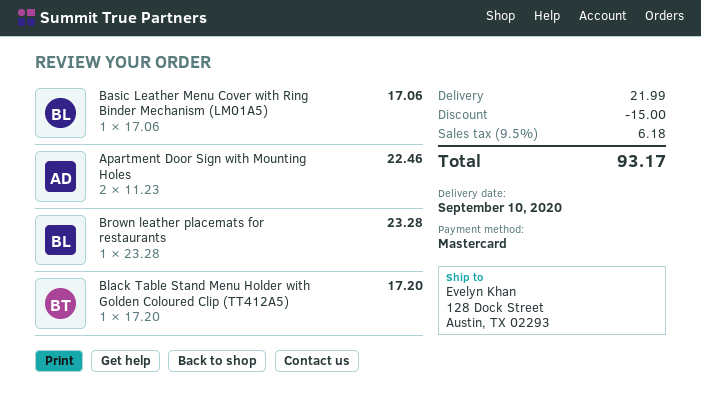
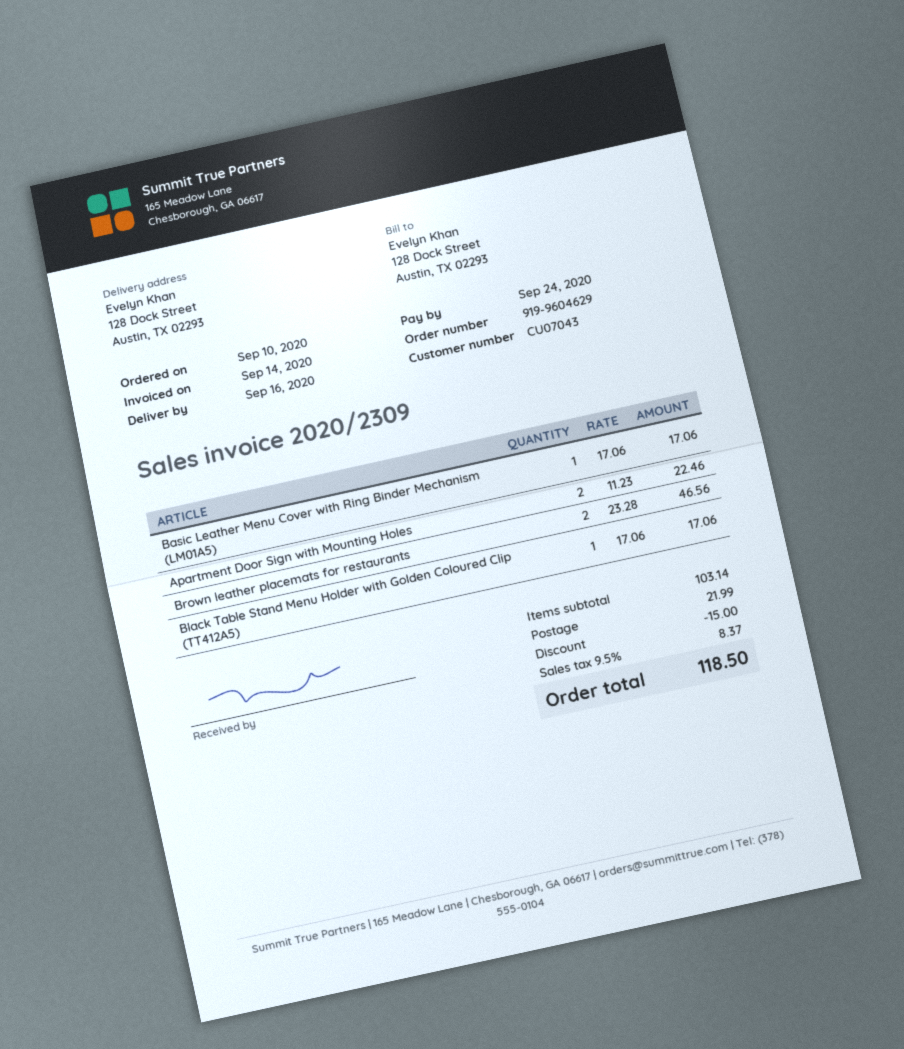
delivery date: 2020-09-10 -> 2020-09-16
Brown leather placemats for restaurants: 1 x 23.28 = 23.28 -> 2 x 23.28 = 46.56
Black Table Stand Menu Holder with Golden Coloured Clip (TT412A5): 1 x 17.20 = 17.20 -> 1 x 17.06 = 17.06
tax: 9.5% = 6.18 -> 9.5% = 8.37
total: 93.17 -> 118.50

